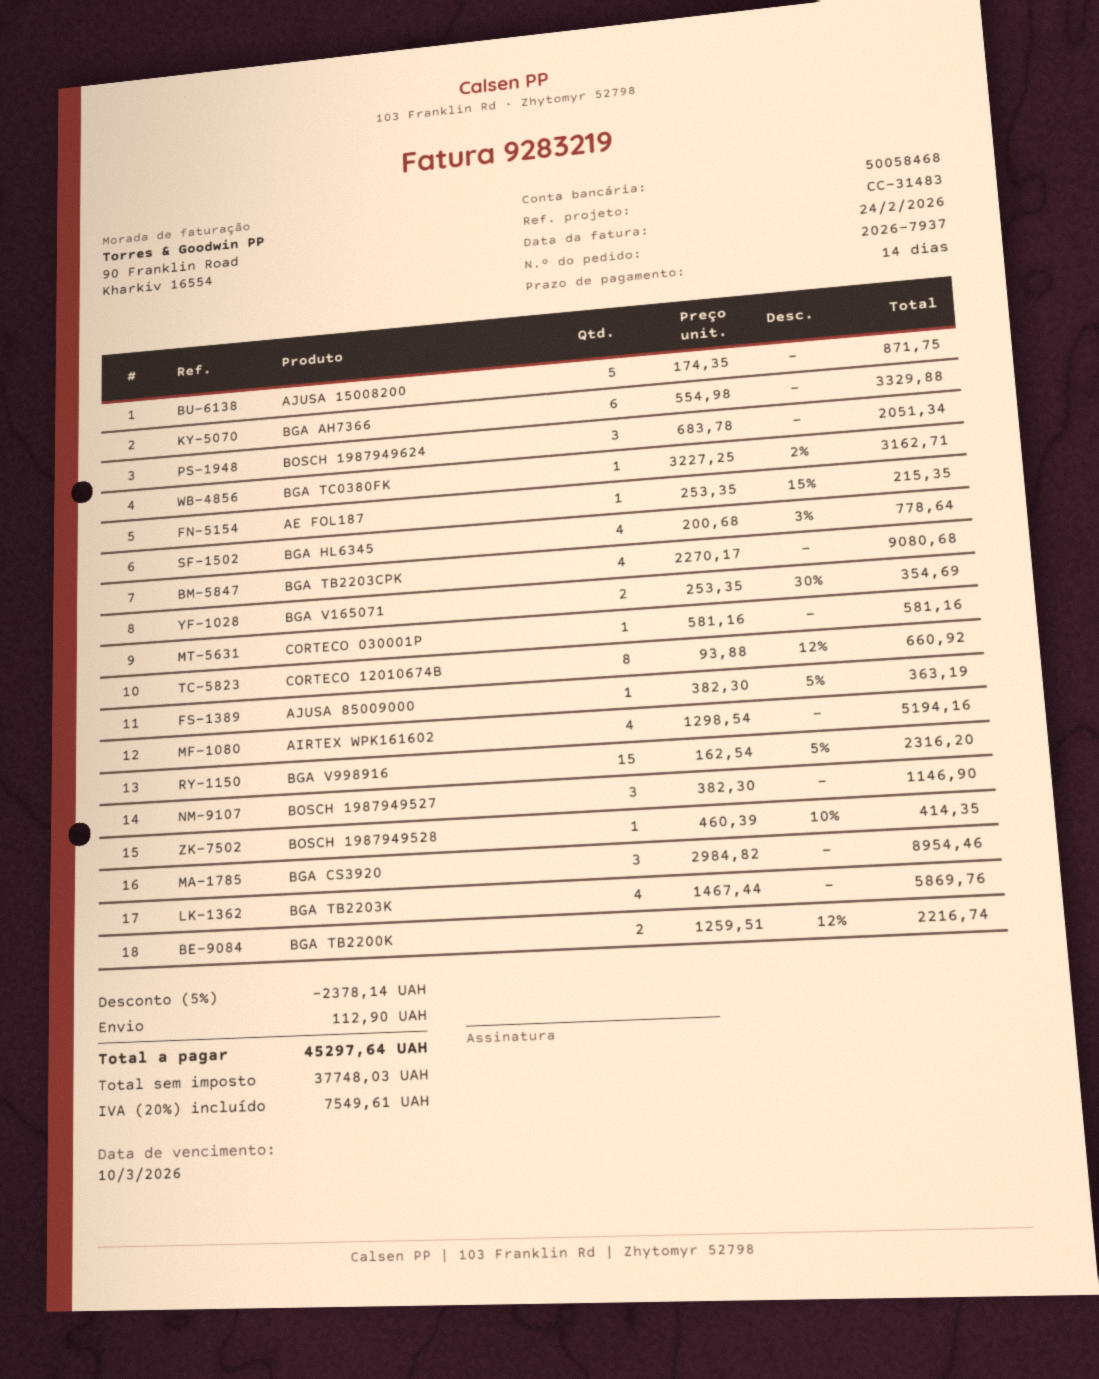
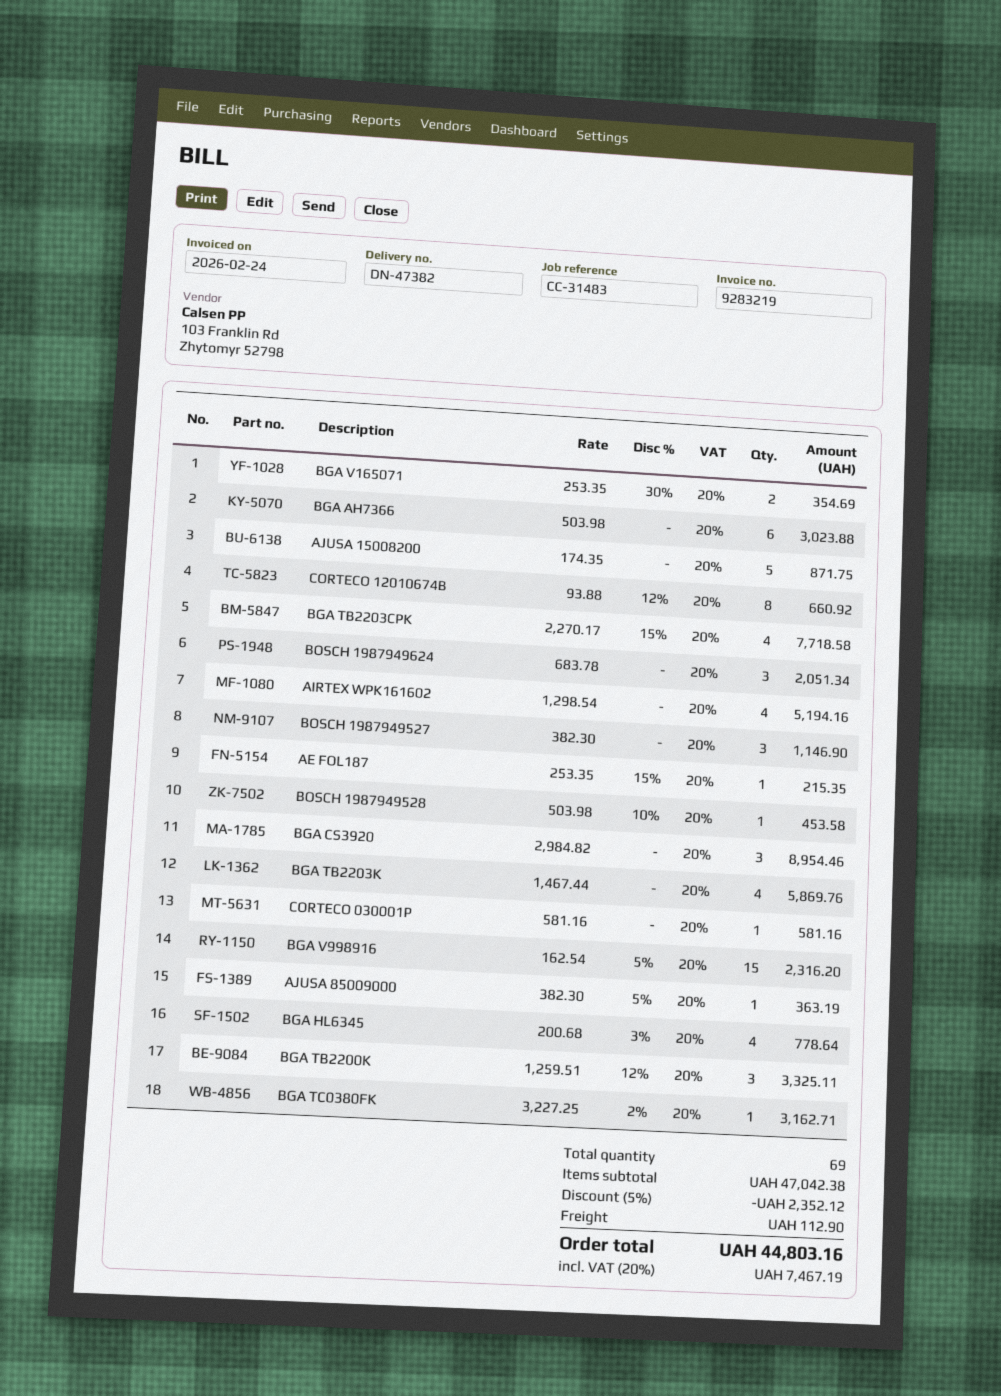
BGA AH7366: 6 x 554.98 = 3329.88 -> 6 x 503.98 = 3023.88
BGA TB2203CPK: 4 x 2270.17 = 9080.68 -> 4 x 2270.17 - 15% = 7718.58
BOSCH 1987949528: 1 x 460.39 - 10% = 414.35 -> 1 x 503.98 - 10% = 453.58
BGA TB2200K: 2 x 1259.51 - 12% = 2216.74 -> 3 x 1259.51 - 12% = 3325.11
discount: 5% = 2378.14 -> 5% = 2352.12
tax: 20% = 7549.61 -> 20% = 7467.19
total: 45297.64 -> 44803.16

